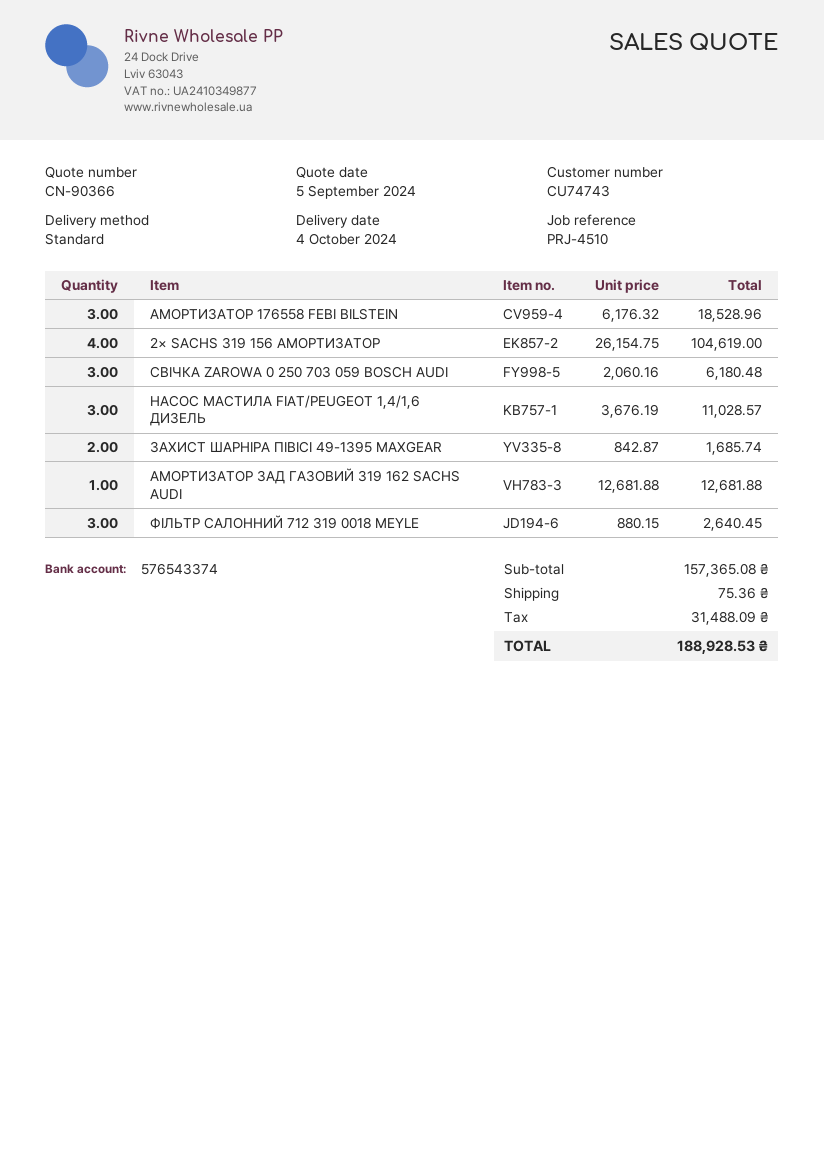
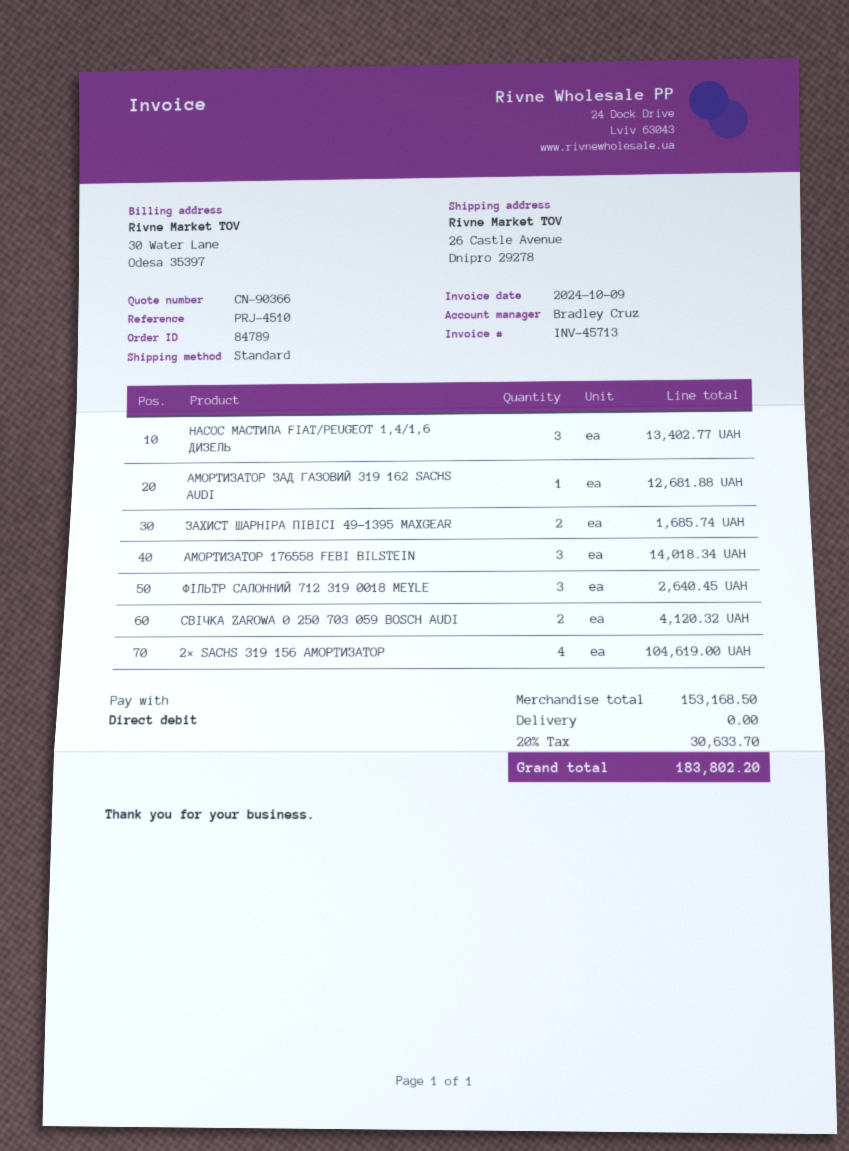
АМОРТИЗАТОР 176558 FEBI BILSTEIN: 3 for 18528.96 -> 3 for 14018.34
СВІЧКА ZAROWA 0 250 703 059 BOSCH AUDI: 3 for 6180.48 -> 2 for 4120.32
НАСОС МАСТИЛА FIAT/PEUGEOT 1,4/1,6 ДИЗЕЛЬ: 3 for 11028.57 -> 3 for 13402.77
subtotal: 157365.08 -> 153168.50
shipping: 75.36 -> 0.00
tax: 31488.09 -> 30633.70
total: 188928.53 -> 183802.20

